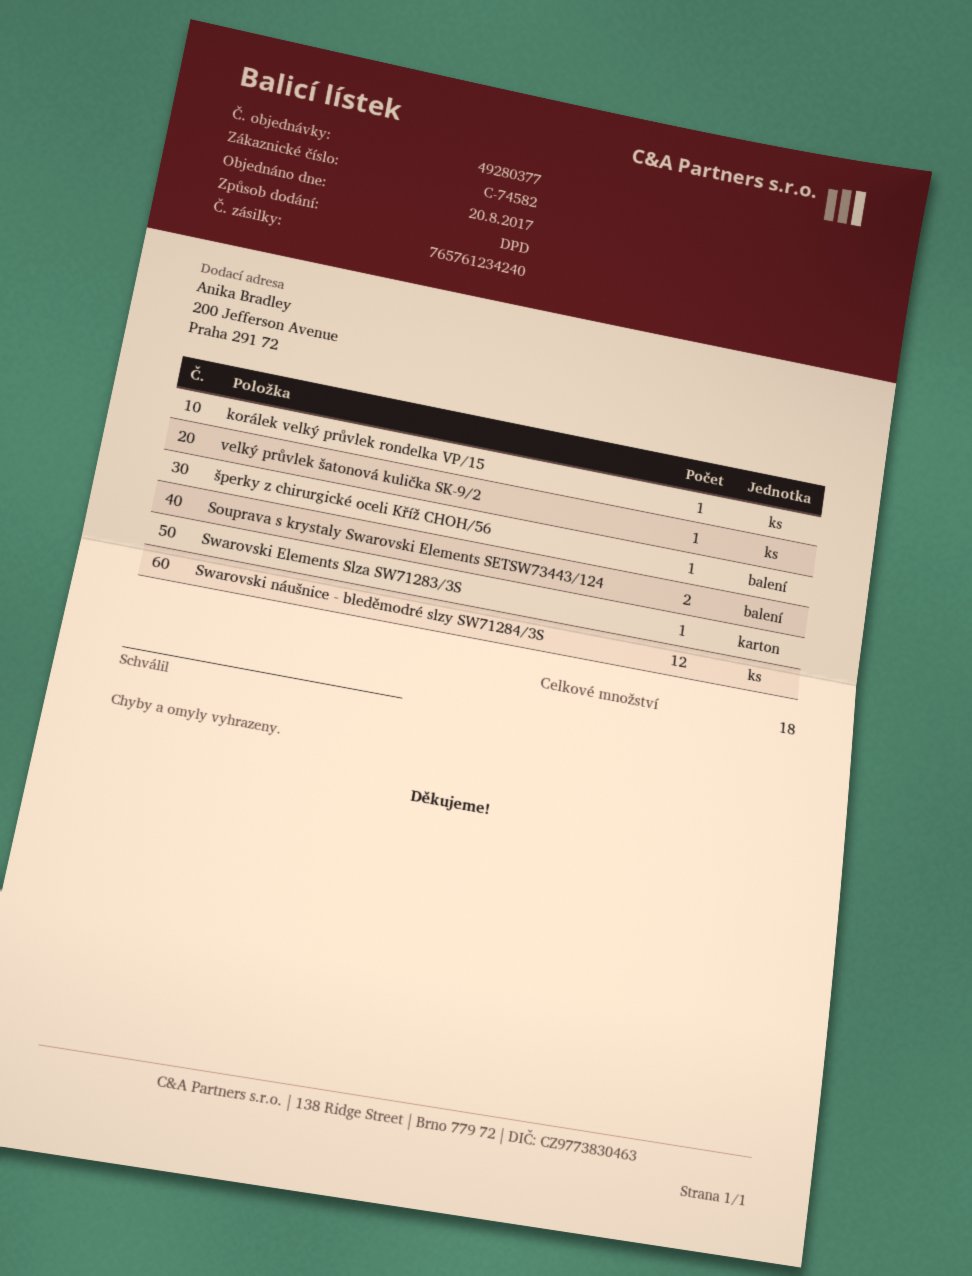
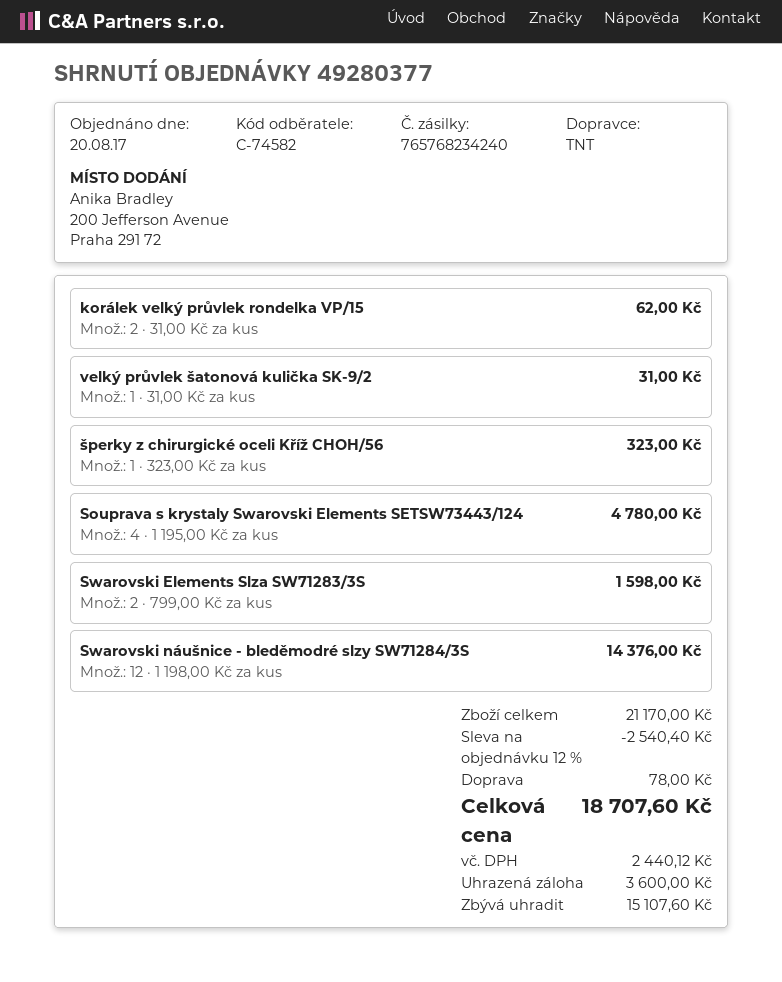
shipping method: DPD -> TNT
tracking number: 765761234240 -> 765768234240
korálek velký průvlek rondelka VP/15: 1 -> 2
Souprava s krystaly Swarovski Elements SETSW73443/124: 2 -> 4
Swarovski Elements Slza SW71283/3S: 1 -> 2

